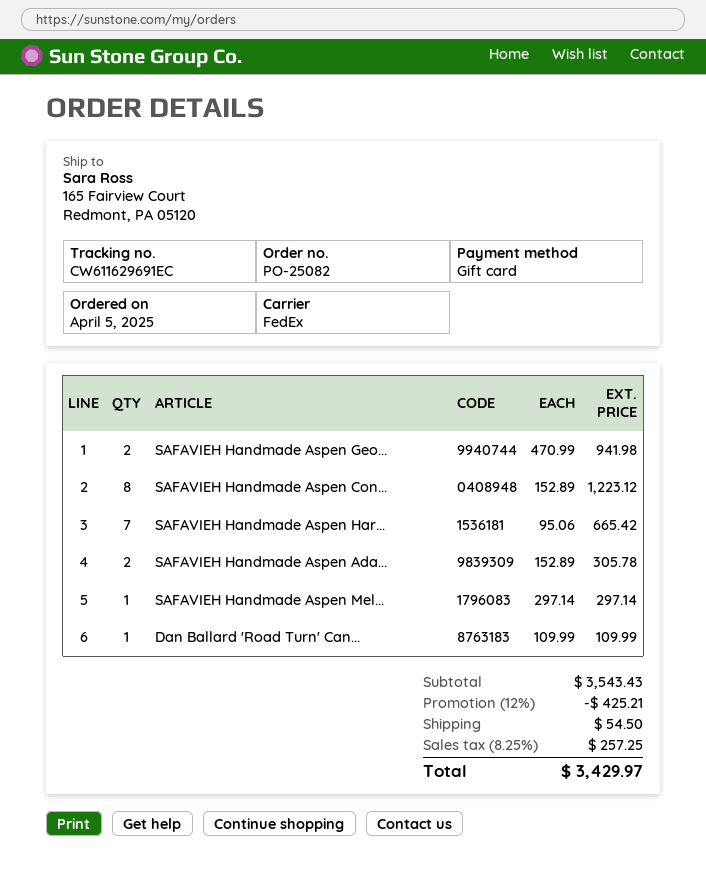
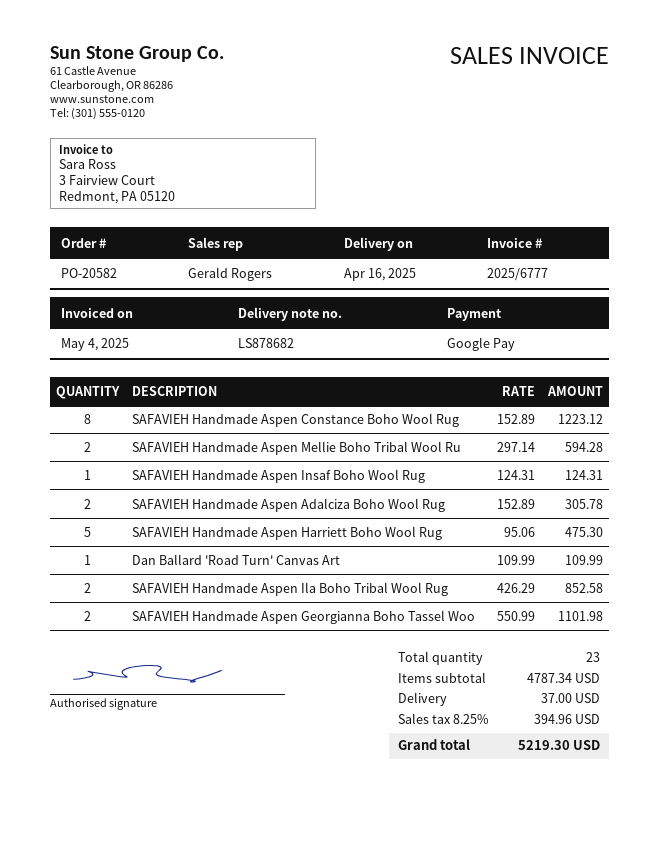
order number: PO-25082 -> PO-20582
payment method: gift card -> Google Pay
SAFAVIEH Handmade Aspen Geo...: 2 x 470.99 = 941.98 -> 2 x 550.99 = 1101.98
SAFAVIEH Handmade Aspen Har...: 7 x 95.06 = 665.42 -> 5 x 95.06 = 475.30
SAFAVIEH Handmade Aspen Mel...: 1 x 297.14 = 297.14 -> 2 x 297.14 = 594.28
SAFAVIEH Handmade Aspen Insaf Boho Wool Rug: none -> 1 x 124.31 = 124.31
SAFAVIEH Handmade Aspen Ila Boho Tribal Wool Rug: none -> 2 x 426.29 = 852.58
subtotal: 3543.43 -> 4787.34
discount: 12% = 425.21 -> none
shipping: 54.50 -> 37.00
tax: 8.25% = 257.25 -> 8.25% = 394.96
total: 3429.97 -> 5219.30

